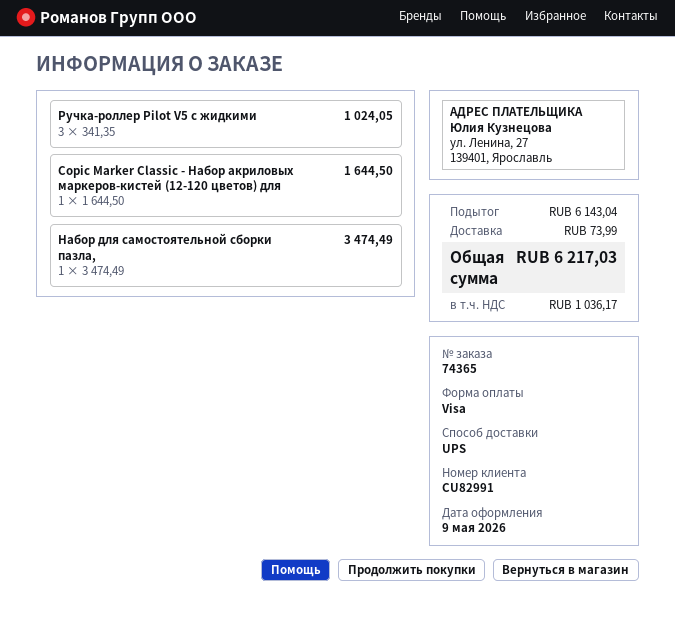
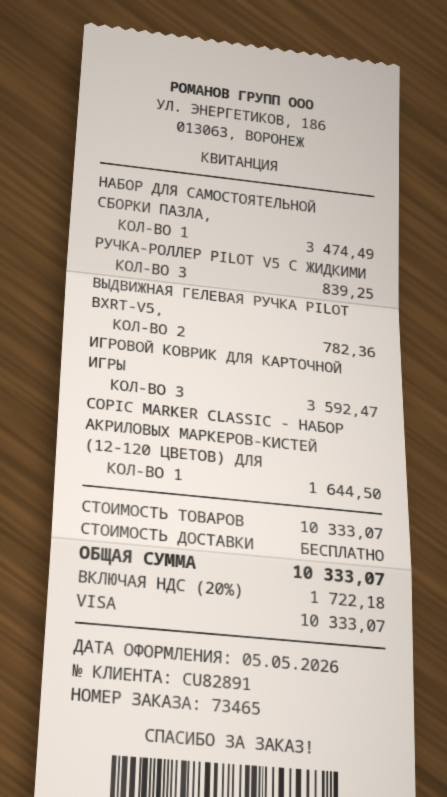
order number: 74365 -> 73465
order date: 2026-05-09 -> 2026-05-05
customer number: CU82991 -> CU82891
Ручка-роллер Pilot V5 с жидкими: 3 for 1024.05 -> 3 for 839.25
ВЫДВИЖНАЯ ГЕЛЕВАЯ РУЧКА PILOT BXRT-V5,: none -> 2 for 782.36
ИГРОВОЙ КОВРИК ДЛЯ КАРТОЧНОЙ ИГРЫ: none -> 3 for 3592.47
subtotal: 6143.04 -> 10333.07
shipping: 73.99 -> 0.00
tax: 1036.17 -> 1722.18
total: 6217.03 -> 10333.07

